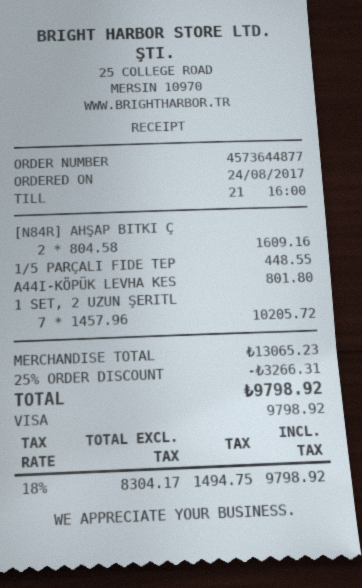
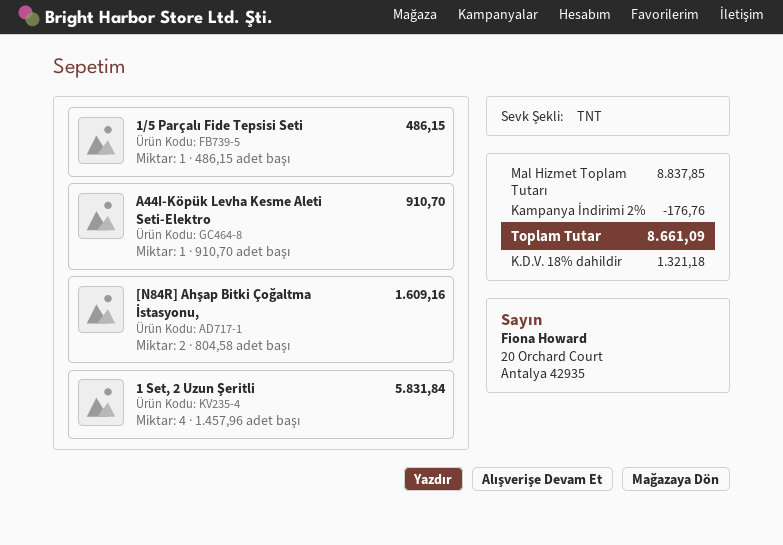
1/5 PARÇALI FIDE TEP: 1 x 448.55 = 448.55 -> 1 x 486.15 = 486.15
A44I-KÖPÜK LEVHA KES: 1 x 801.80 = 801.80 -> 1 x 910.70 = 910.70
1 SET, 2 UZUN ŞERITL: 7 x 1457.96 = 10205.72 -> 4 x 1457.96 = 5831.84
subtotal: 13065.23 -> 8837.85
discount: 25% = 3266.31 -> 2% = 176.76
tax: 18% = 1494.75 -> 18% = 1321.18
total: 9798.92 -> 8661.09

